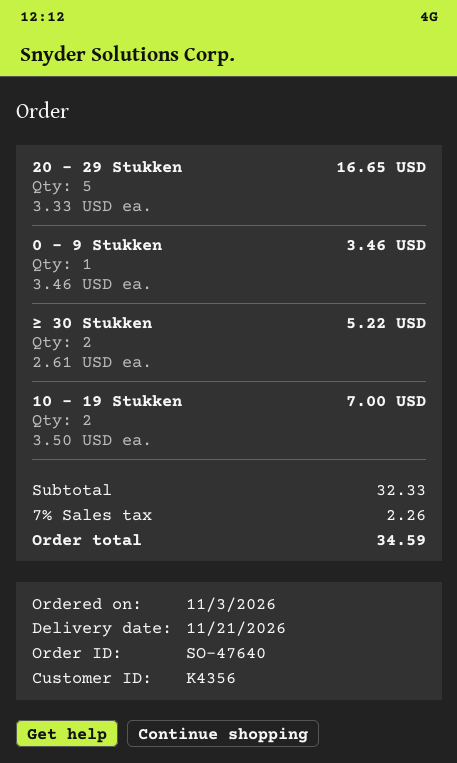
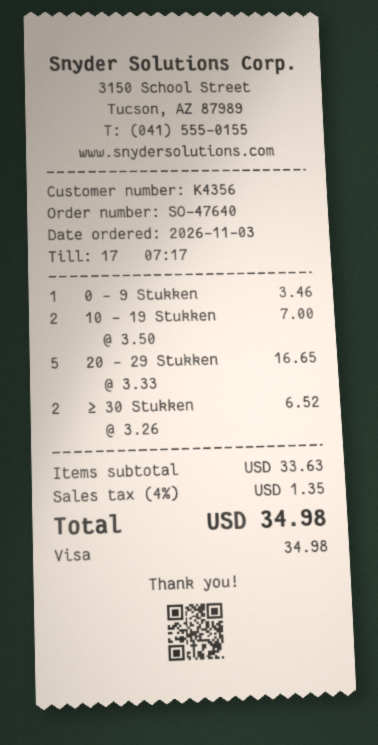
≥ 30 Stukken: 2 x 2.61 = 5.22 -> 2 x 3.26 = 6.52
subtotal: 32.33 -> 33.63
tax: 7% = 2.26 -> 4% = 1.35
total: 34.59 -> 34.98

